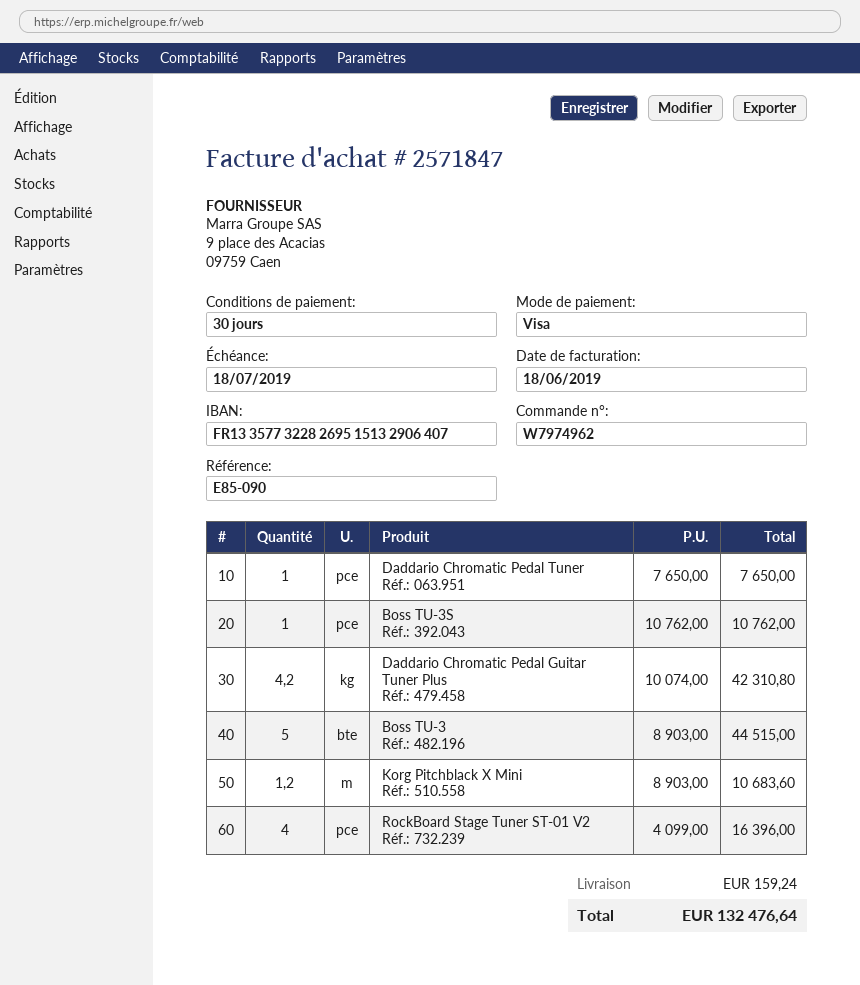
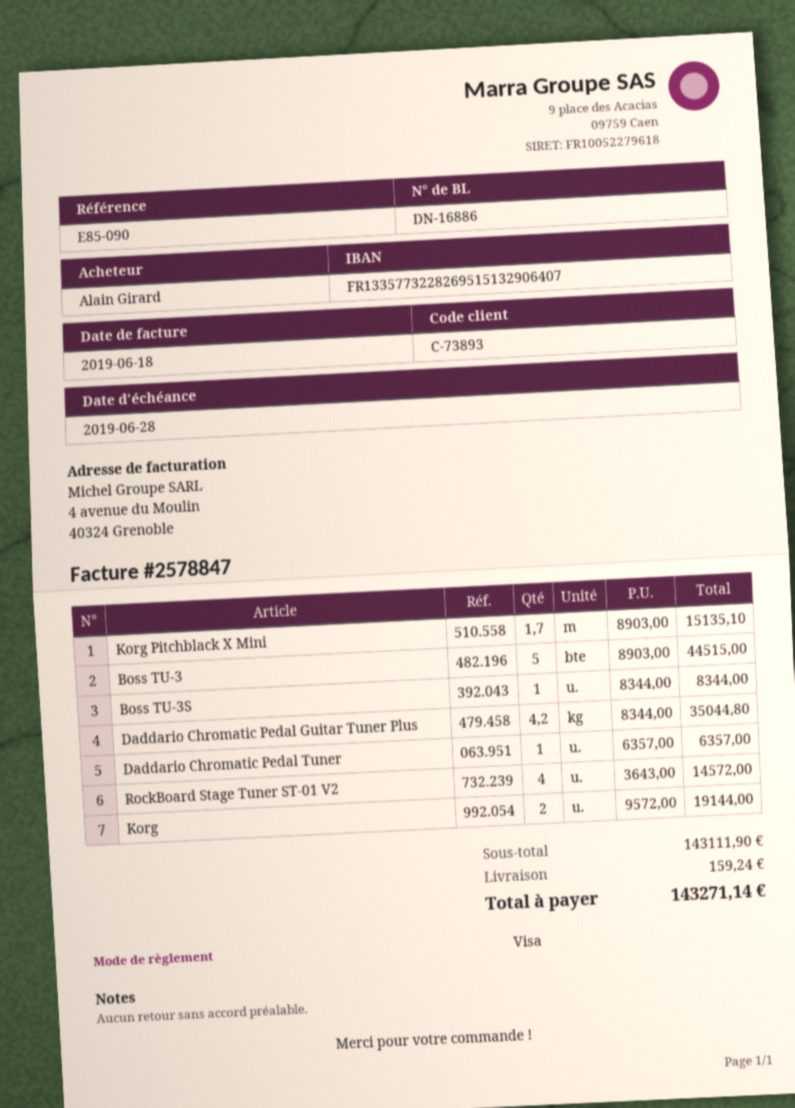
invoice number: 2571847 -> 2578847
due date: 2019-07-18 -> 2019-06-28
Daddario Chromatic Pedal Tuner: 1 x 7650.00 = 7650.00 -> 1 x 6357.00 = 6357.00
Boss TU-3S: 1 x 10762.00 = 10762.00 -> 1 x 8344.00 = 8344.00
Daddario Chromatic Pedal Guitar Tuner Plus: 4.2 x 10074.00 = 42310.80 -> 4.2 x 8344.00 = 35044.80
Korg Pitchblack X Mini: 1.2 x 8903.00 = 10683.60 -> 1.7 x 8903.00 = 15135.10
RockBoard Stage Tuner ST-01 V2: 4 x 4099.00 = 16396.00 -> 4 x 3643.00 = 14572.00
Korg: none -> 2 x 9572.00 = 19144.00
total: 132476.64 -> 143271.14

